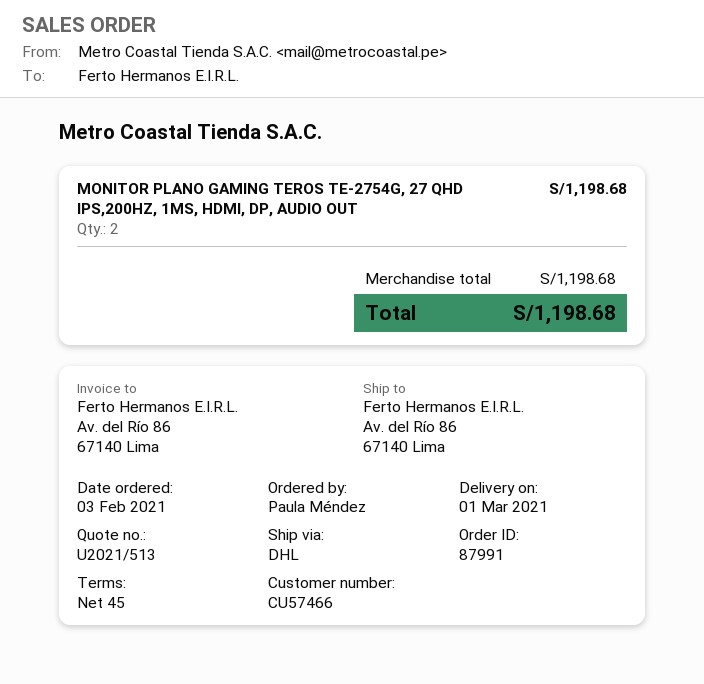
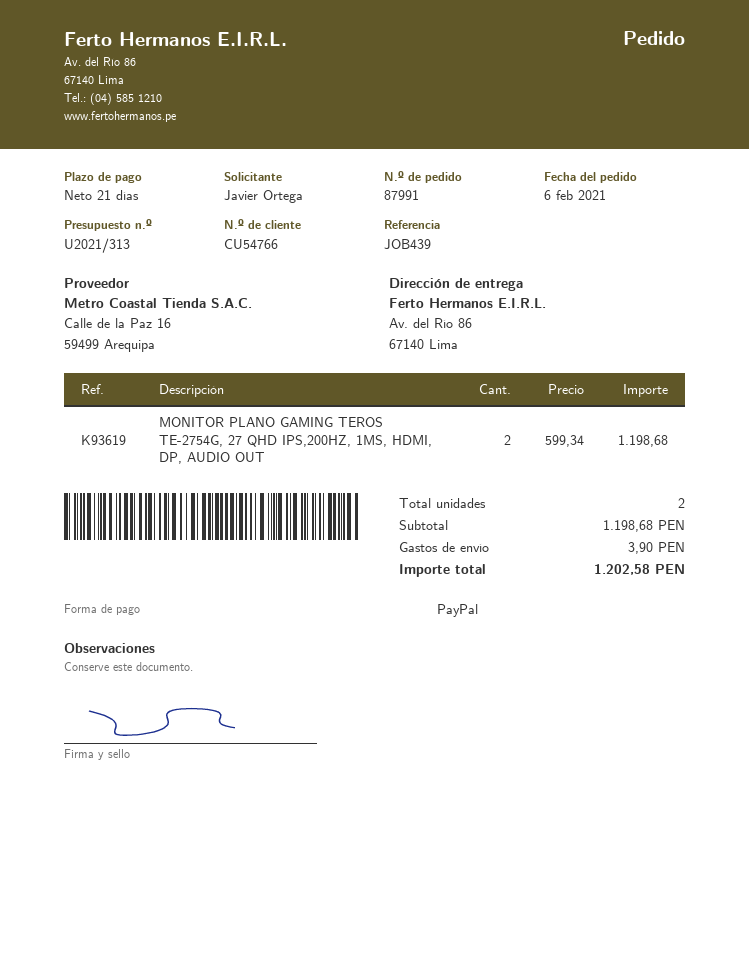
quote number: U2021/513 -> U2021/313
order date: 2021-02-03 -> 2021-02-06
payment terms: 45 days -> 21 days
customer number: CU57466 -> CU54766
ordered by: Paula Méndez -> Javier Ortega
shipping: none -> 3.90
total: 1198.68 -> 1202.58

